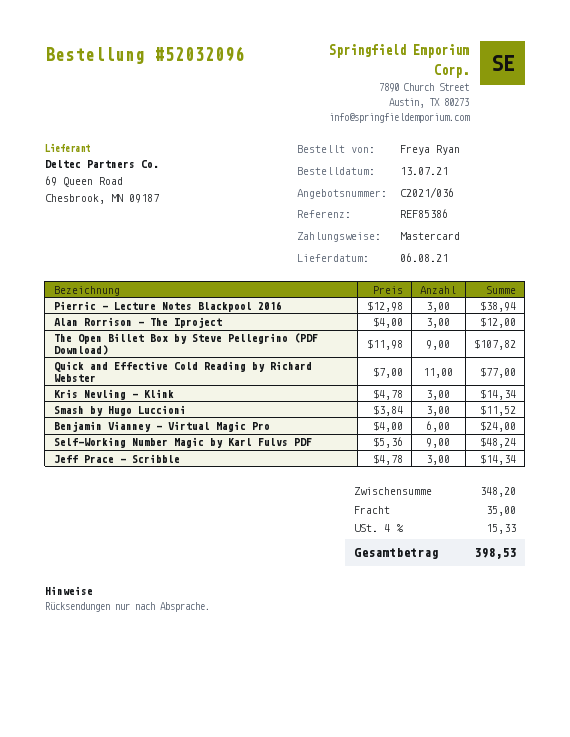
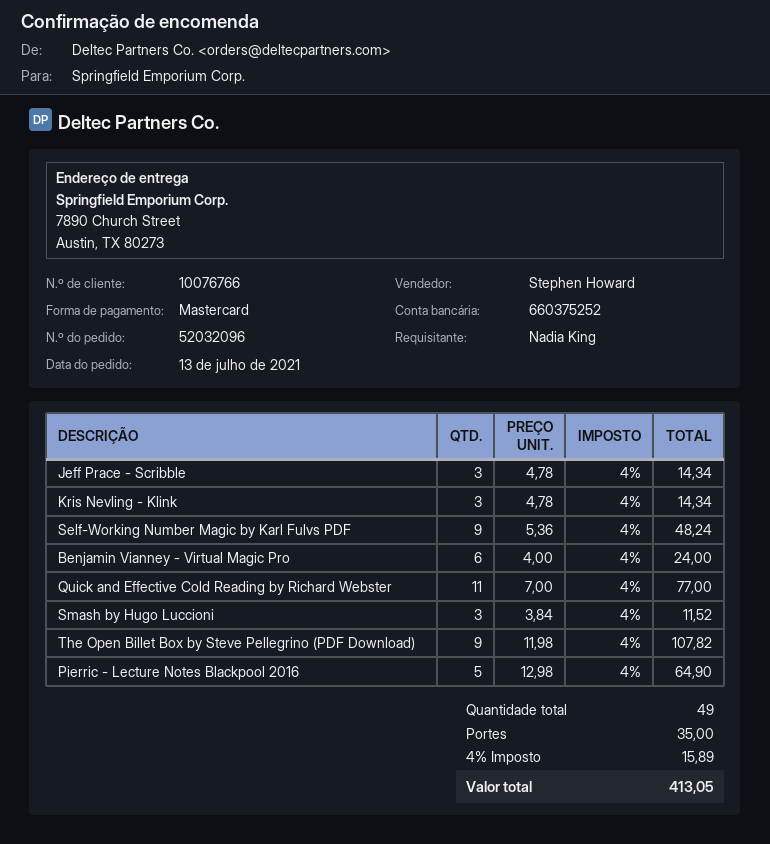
ordered by: Freya Ryan -> Nadia King
Pierric - Lecture Notes Blackpool 2016: 3 x 12.98 = 38.94 -> 5 x 12.98 = 64.90
Alan Rorrison - The Iproject: 3 x 4.00 = 12.00 -> none
tax: 4% = 15.33 -> 4% = 15.89
total: 398.53 -> 413.05

